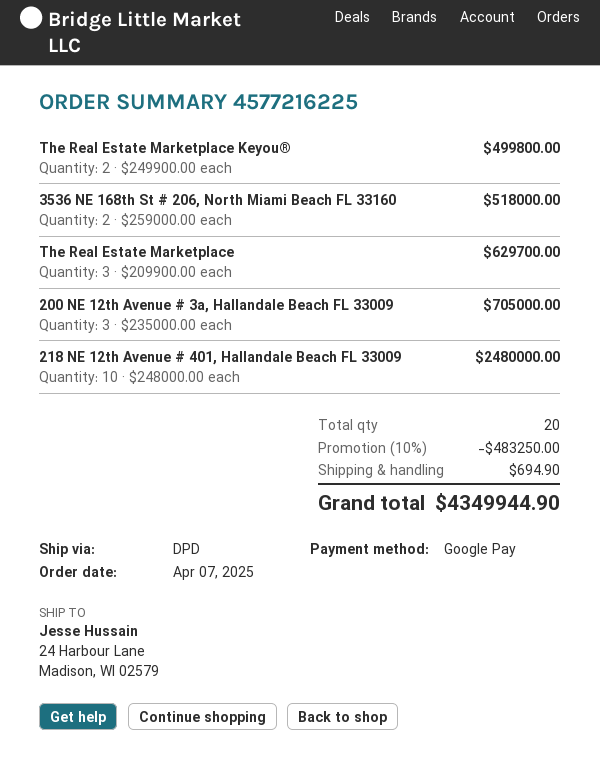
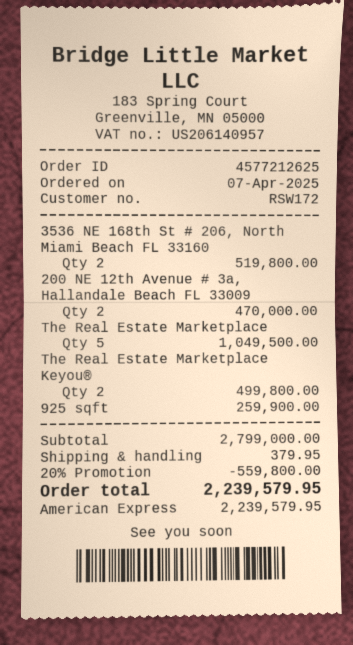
order number: 4577216225 -> 4577212625
payment method: Google Pay -> American Express
3536 NE 168th St # 206, North Miami Beach FL 33160: 2 for 518000.00 -> 2 for 519800.00
The Real Estate Marketplace: 3 for 629700.00 -> 5 for 1049500.00
200 NE 12th Avenue # 3a, Hallandale Beach FL 33009: 3 for 705000.00 -> 2 for 470000.00
218 NE 12th Avenue # 401, Hallandale Beach FL 33009: 10 for 2480000.00 -> none
925 sqft: none -> 1 for 259900.00
discount: 10% = 483250.00 -> 20% = 559800.00
shipping: 694.90 -> 379.95
total: 4349944.90 -> 2239579.95

